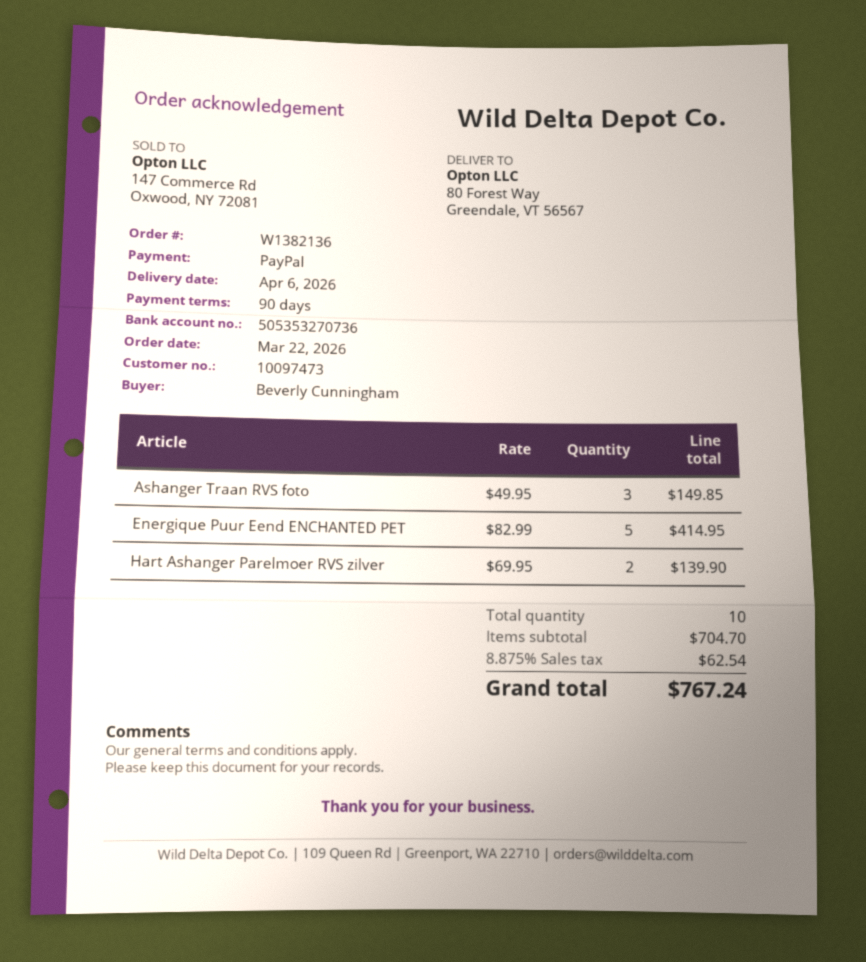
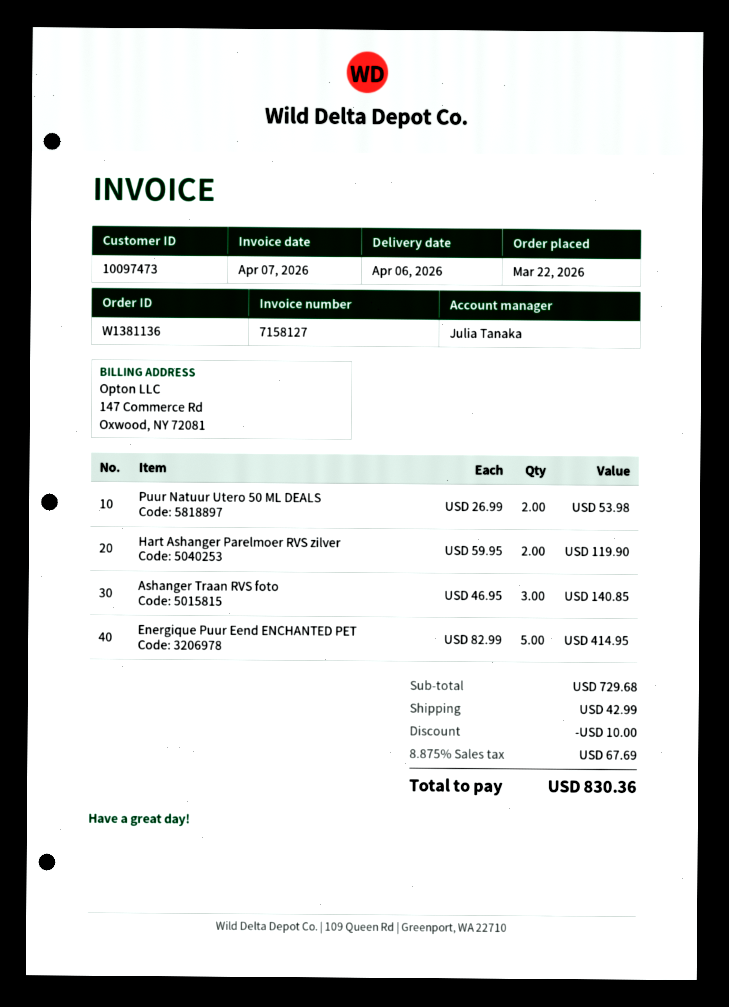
order number: W1382136 -> W1381136
Ashanger Traan RVS foto: 3 x 49.95 = 149.85 -> 3 x 46.95 = 140.85
Hart Ashanger Parelmoer RVS zilver: 2 x 69.95 = 139.90 -> 2 x 59.95 = 119.90
Puur Natuur Utero 50 ML DEALS: none -> 2 x 26.99 = 53.98
subtotal: 704.70 -> 729.68
discount: none -> 10.00
shipping: none -> 42.99
tax: 8.875% = 62.54 -> 8.875% = 67.69
total: 767.24 -> 830.36

